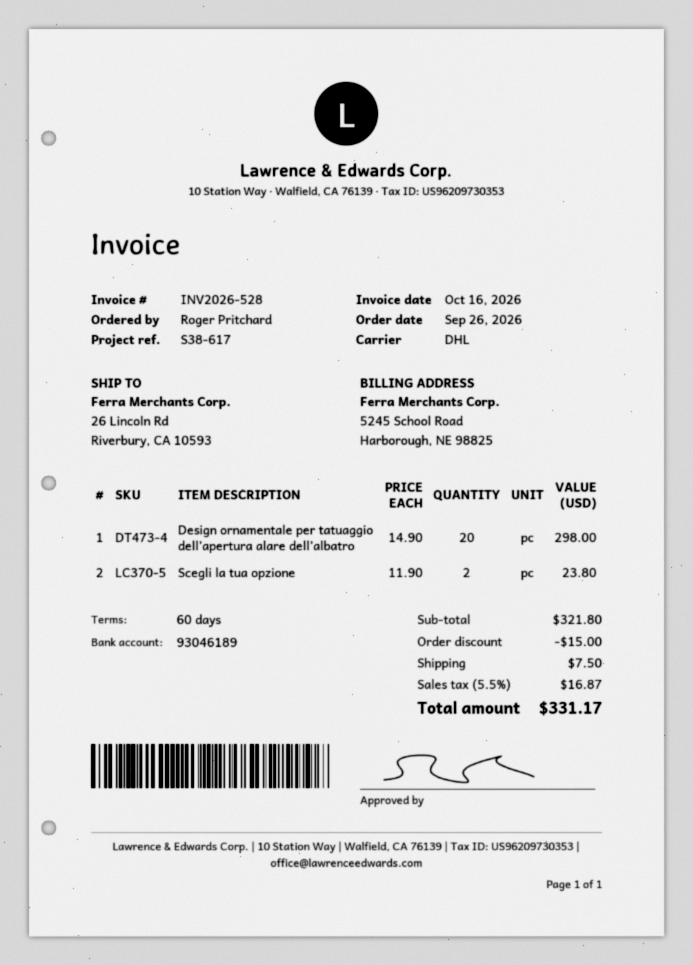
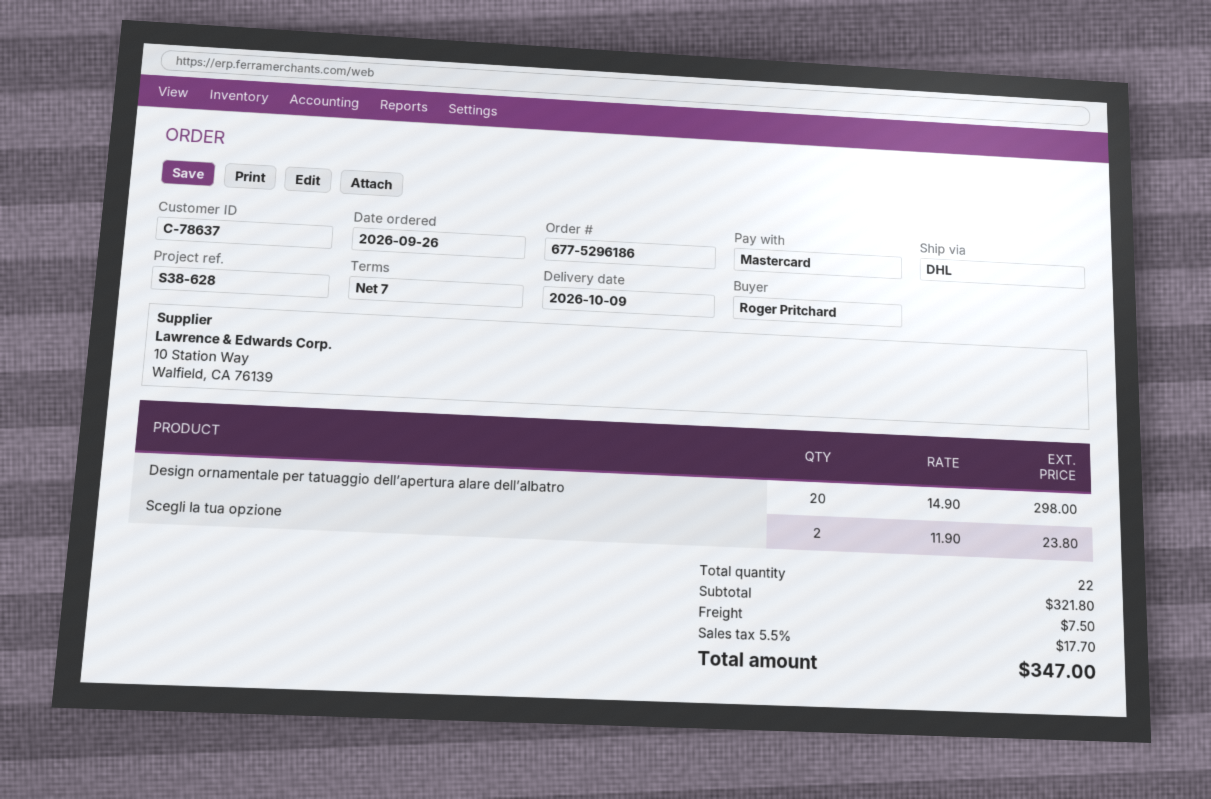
payment terms: 60 days -> 7 days
reference: S38-617 -> S38-628
discount: 15.00 -> none
tax: 5.5% = 16.87 -> 5.5% = 17.70
total: 331.17 -> 347.00

